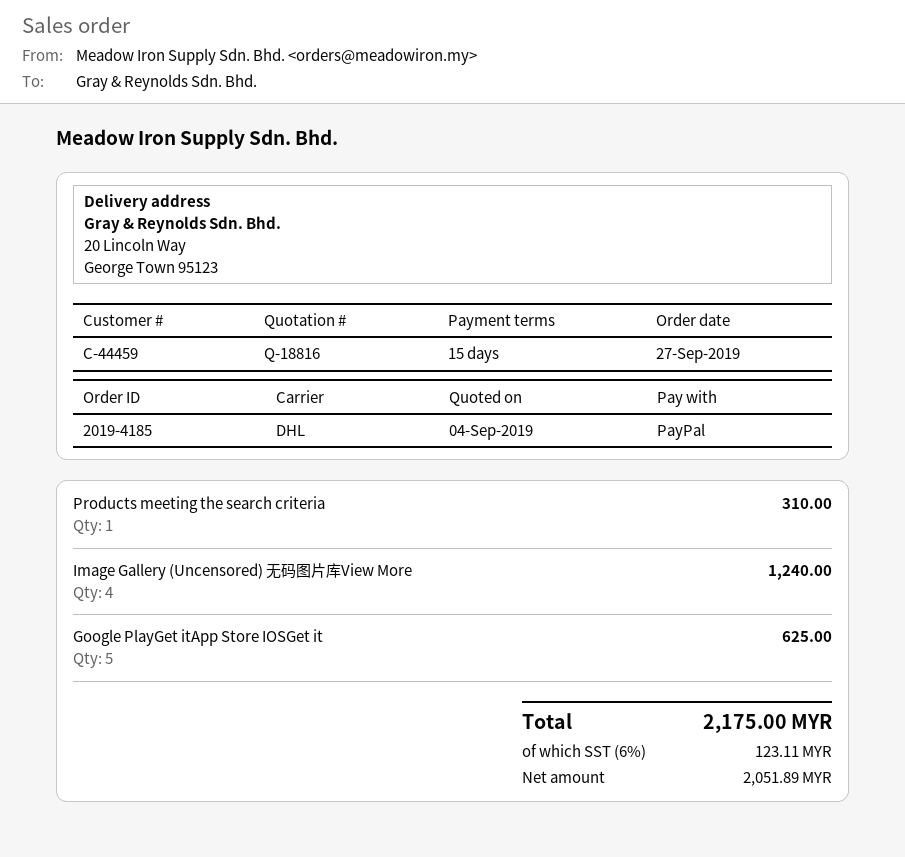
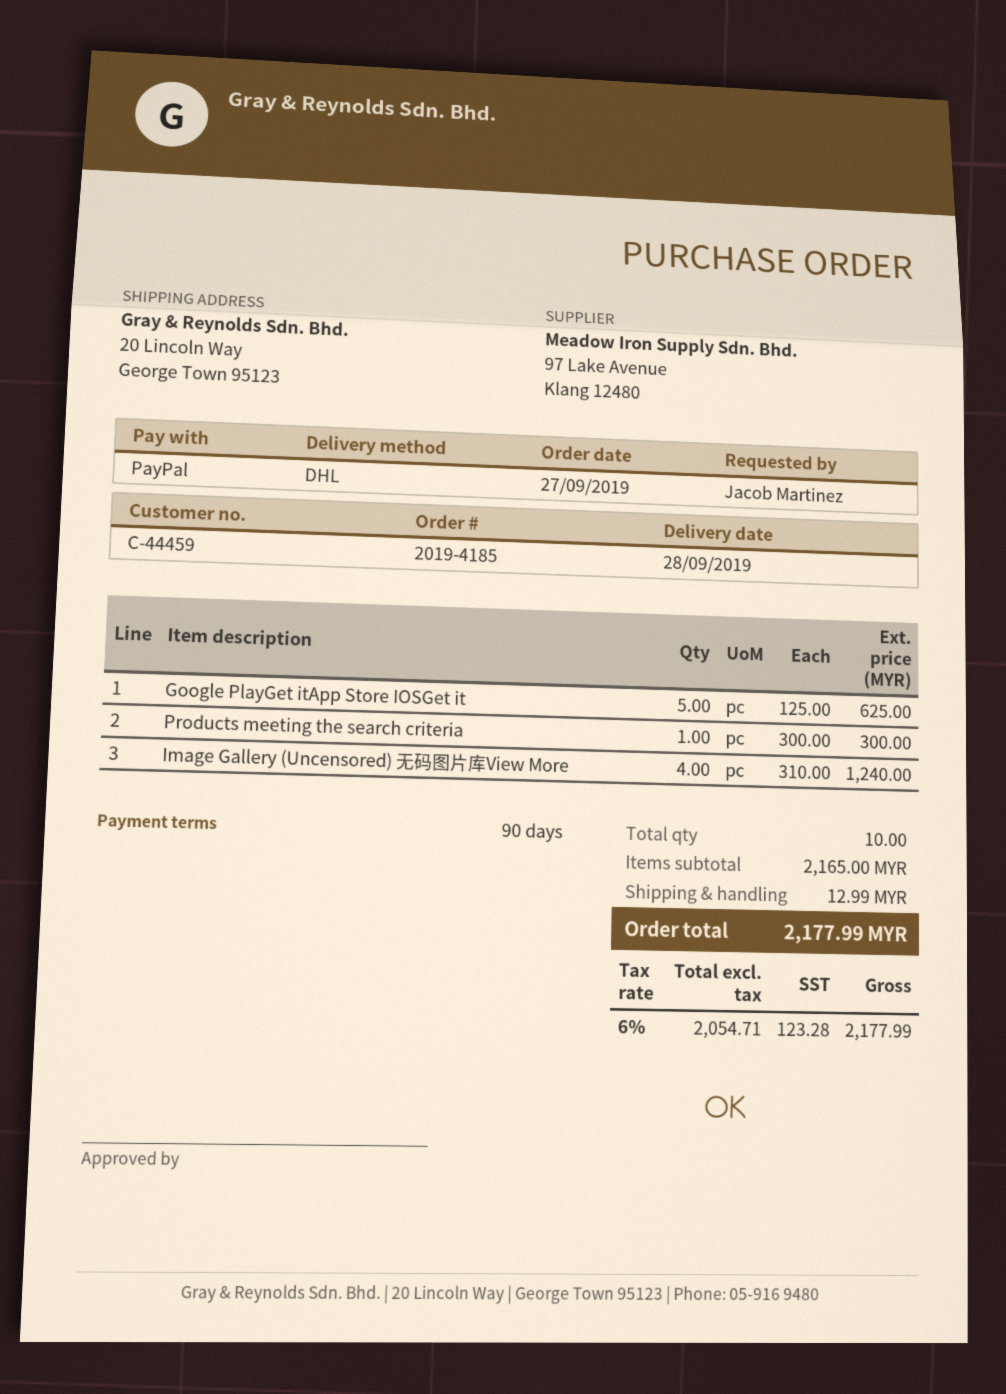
payment terms: 15 days -> 90 days
Products meeting the search criteria: 1 for 310.00 -> 1 for 300.00
shipping: none -> 12.99
net: 2051.89 -> 2054.71
tax: 6% = 123.11 -> 6% = 123.28
total: 2175.00 -> 2177.99

